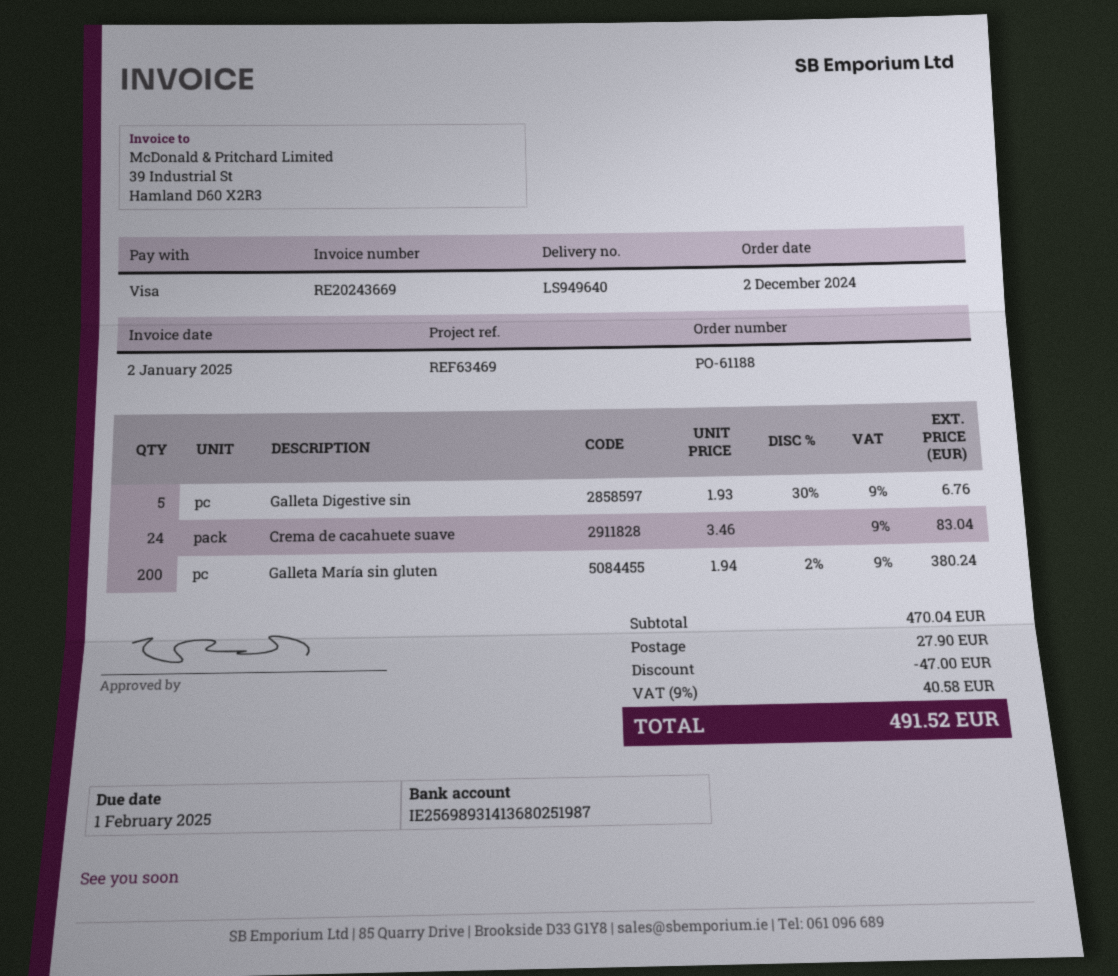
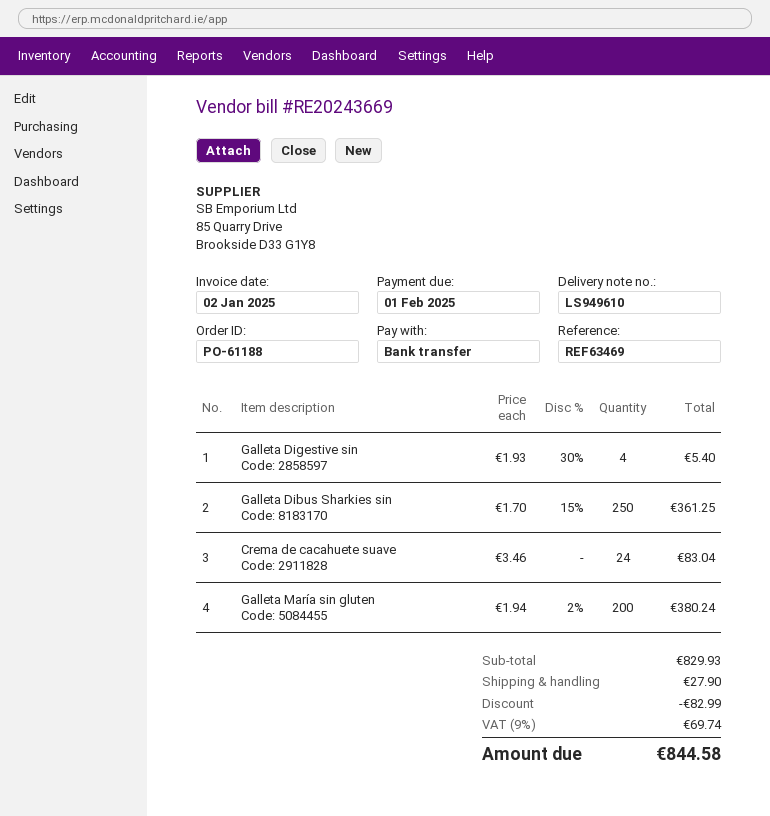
delivery note number: LS949640 -> LS949610
payment method: Visa -> bank transfer
Galleta Digestive sin: 5 x 1.93 - 30% = 6.76 -> 4 x 1.93 - 30% = 5.40
Galleta Dibus Sharkies sin: none -> 250 x 1.70 - 15% = 361.25
subtotal: 470.04 -> 829.93
discount: 47.00 -> 82.99
tax: 9% = 40.58 -> 9% = 69.74
total: 491.52 -> 844.58

